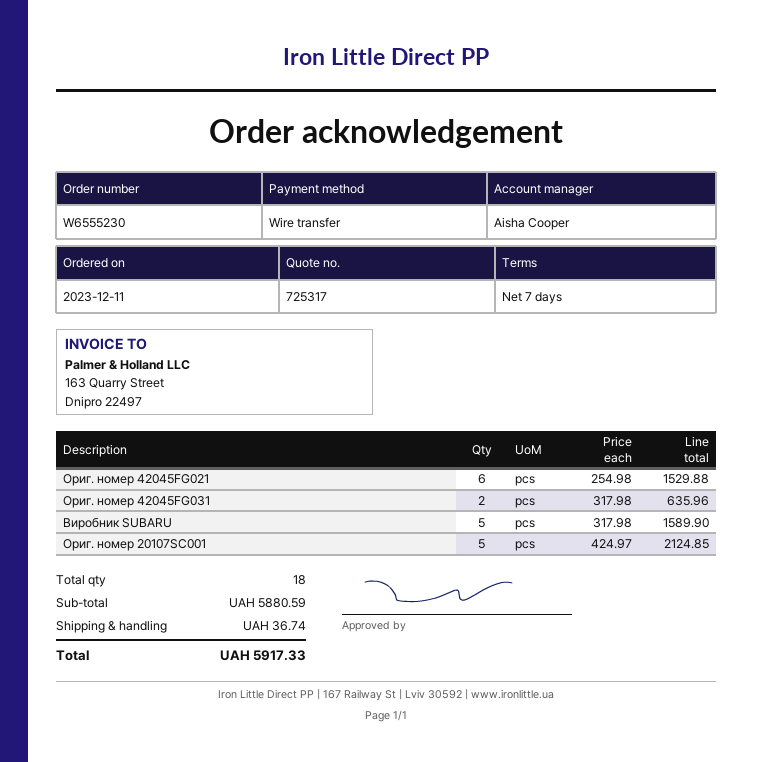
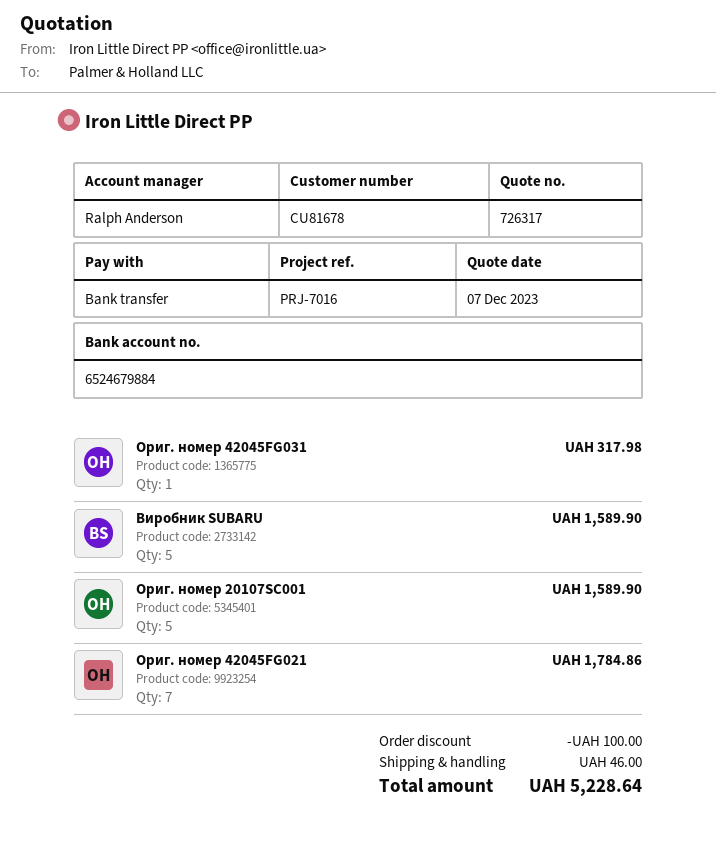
quote number: 725317 -> 726317
sales rep: Aisha Cooper -> Ralph Anderson
Ориг. номер 42045FG021: 6 for 1529.88 -> 7 for 1784.86
Ориг. номер 42045FG031: 2 for 635.96 -> 1 for 317.98
Ориг. номер 20107SC001: 5 for 2124.85 -> 5 for 1589.90
discount: none -> 100.00
shipping: 36.74 -> 46.00
total: 5917.33 -> 5228.64

